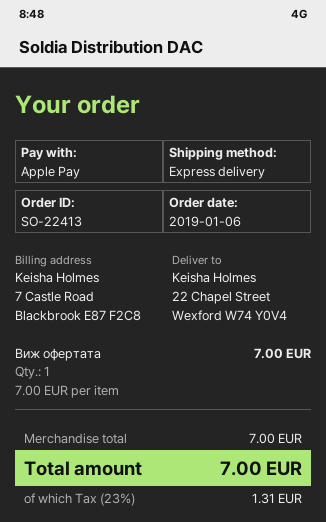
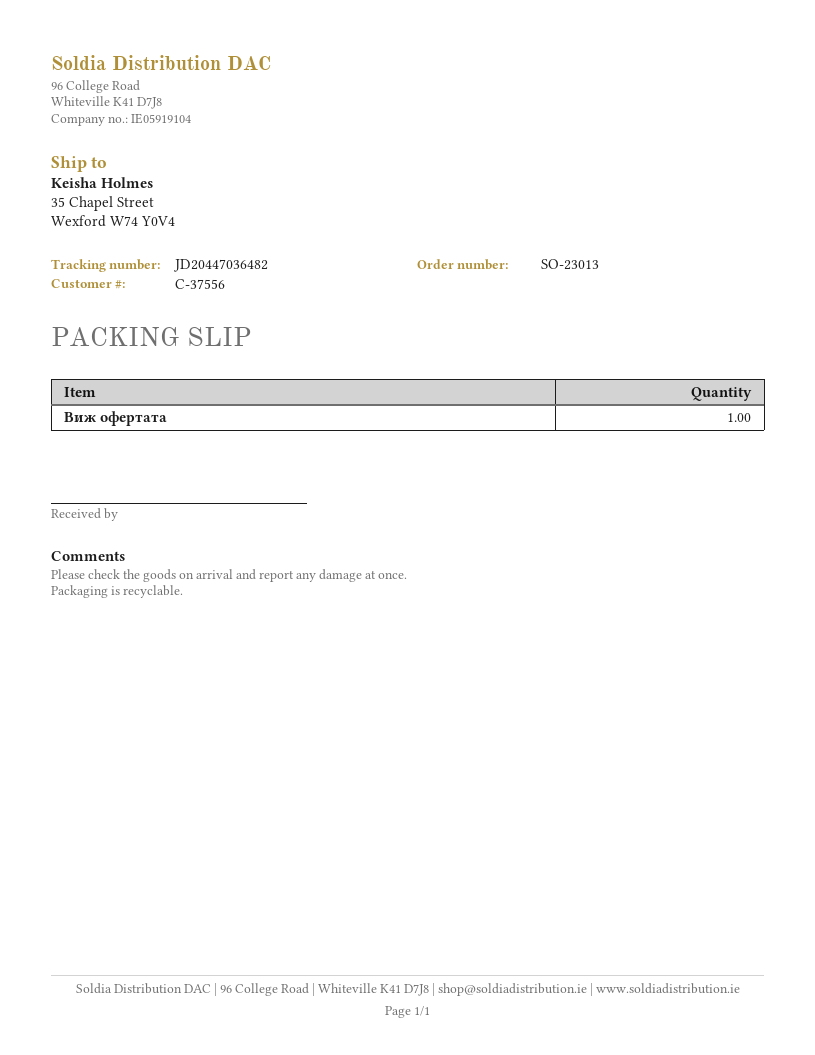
order number: SO-22413 -> SO-23013
ship to: 22 Chapel Street, Wexford W74 Y0V4 -> 35 Chapel Street, Wexford W74 Y0V4

